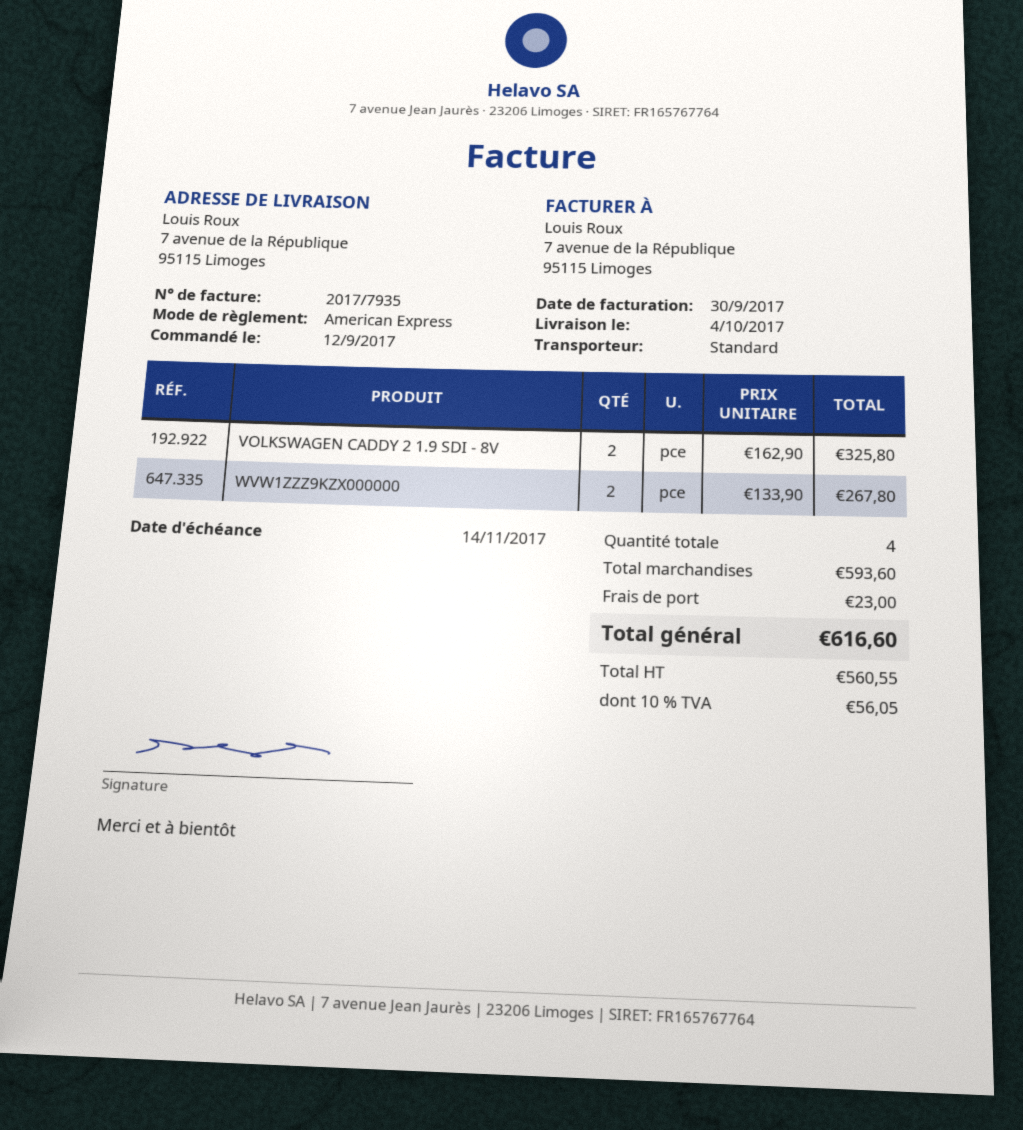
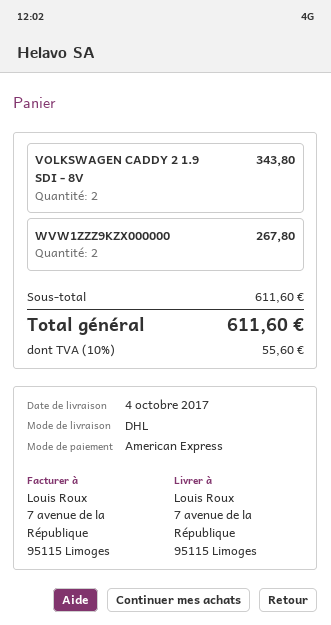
shipping method: standard -> DHL
VOLKSWAGEN CADDY 2 1.9 SDI - 8V: 2 for 325.80 -> 2 for 343.80
subtotal: 593.60 -> 611.60
shipping: 23.00 -> none
tax: 10% = 56.05 -> 10% = 55.60
total: 616.60 -> 611.60

